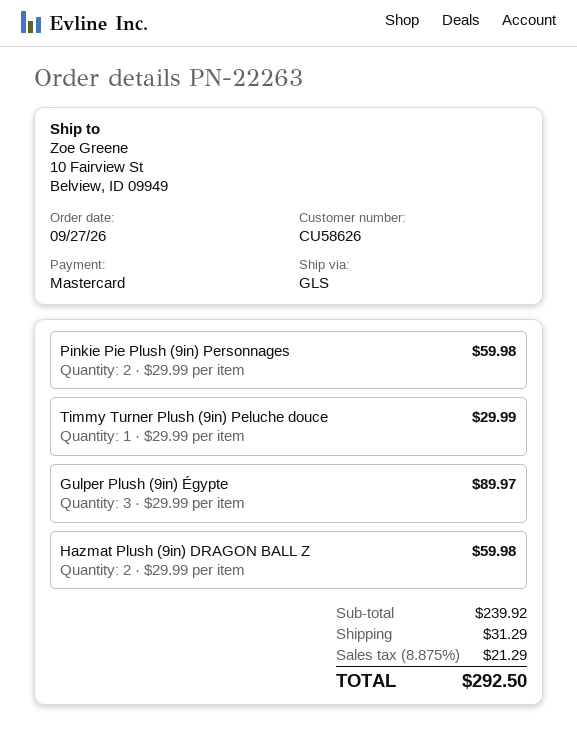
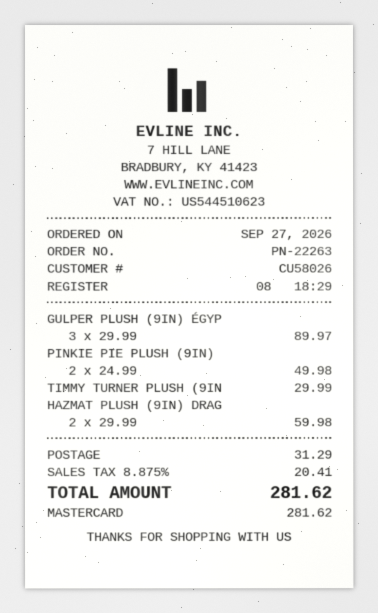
customer number: CU58626 -> CU58026
Pinkie Pie Plush (9in) Personnages: 2 x 29.99 = 59.98 -> 2 x 24.99 = 49.98
tax: 8.875% = 21.29 -> 8.875% = 20.41
total: 292.50 -> 281.62

